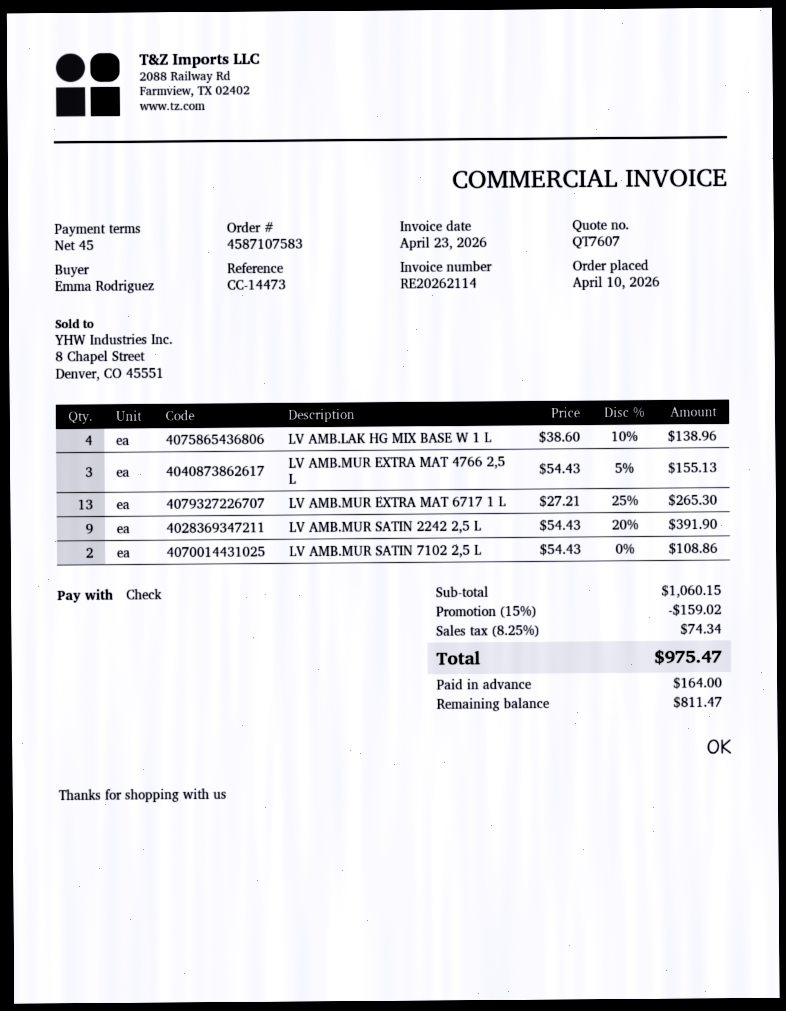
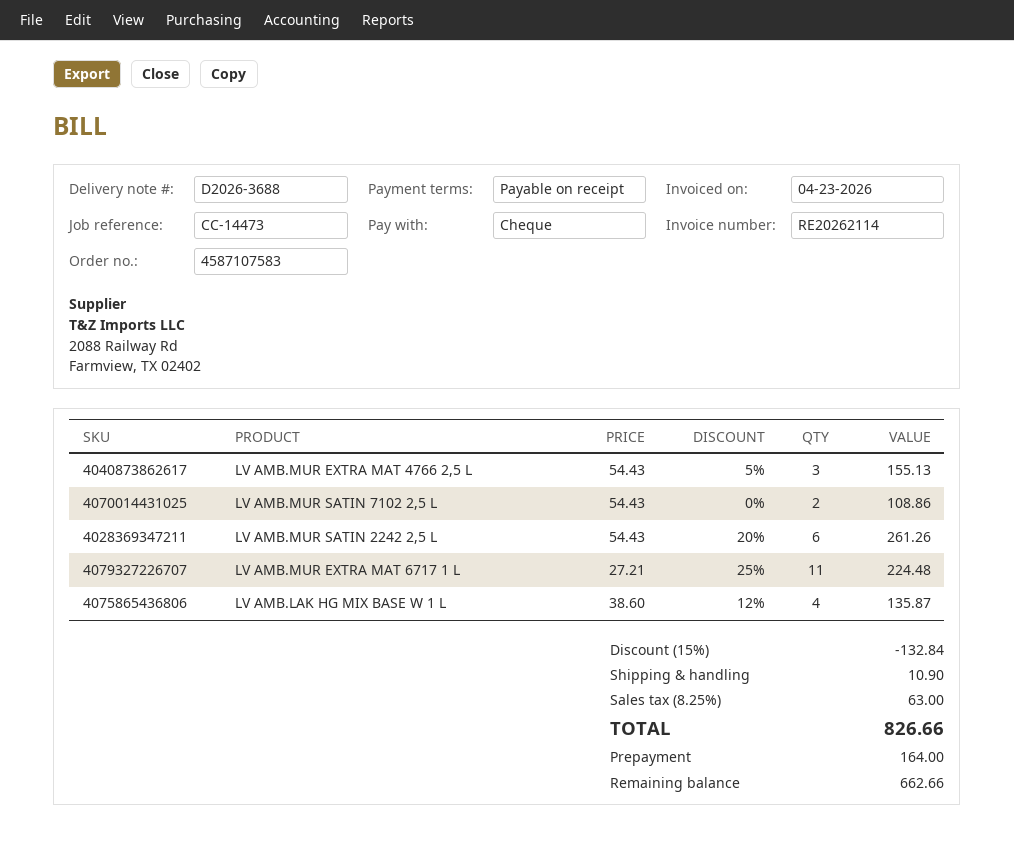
payment terms: 45 days -> on receipt
LV AMB.LAK HG MIX BASE W 1 L: 4 x 38.60 - 10% = 138.96 -> 4 x 38.60 - 12% = 135.87
LV AMB.MUR EXTRA MAT 6717 1 L: 13 x 27.21 - 25% = 265.30 -> 11 x 27.21 - 25% = 224.48
LV AMB.MUR SATIN 2242 2,5 L: 9 x 54.43 - 20% = 391.90 -> 6 x 54.43 - 20% = 261.26
discount: 15% = 159.02 -> 15% = 132.84
shipping: none -> 10.90
tax: 8.25% = 74.34 -> 8.25% = 63.00
total: 975.47 -> 826.66
balance: 811.47 -> 662.66

